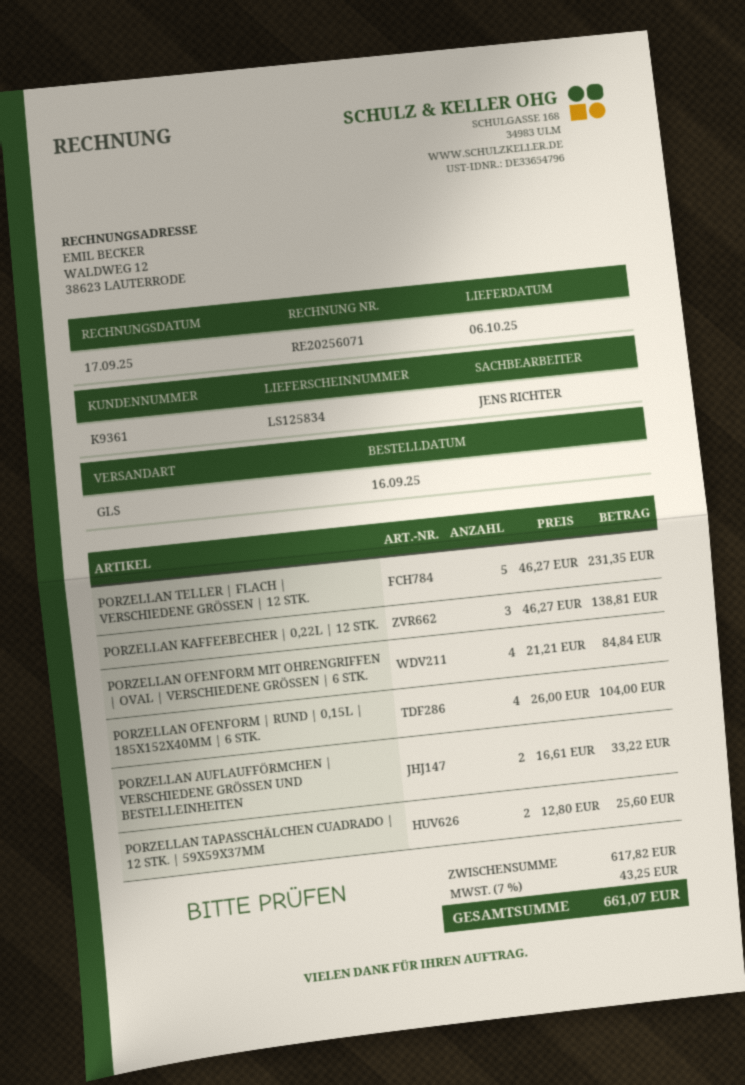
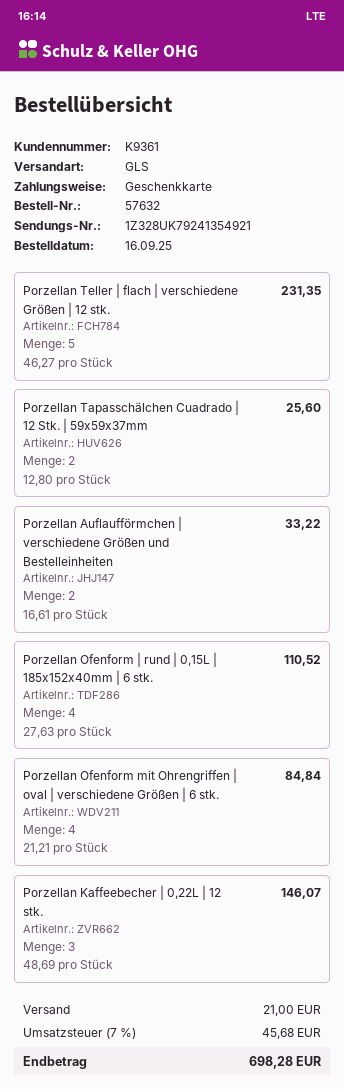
PORZELLAN KAFFEEBECHER | 0,22L | 12 STK.: 3 x 46.27 = 138.81 -> 3 x 48.69 = 146.07
PORZELLAN OFENFORM | RUND | 0,15L | 185X152X40MM | 6 STK.: 4 x 26.00 = 104.00 -> 4 x 27.63 = 110.52
shipping: none -> 21.00
tax: 7% = 43.25 -> 7% = 45.68
total: 661.07 -> 698.28

